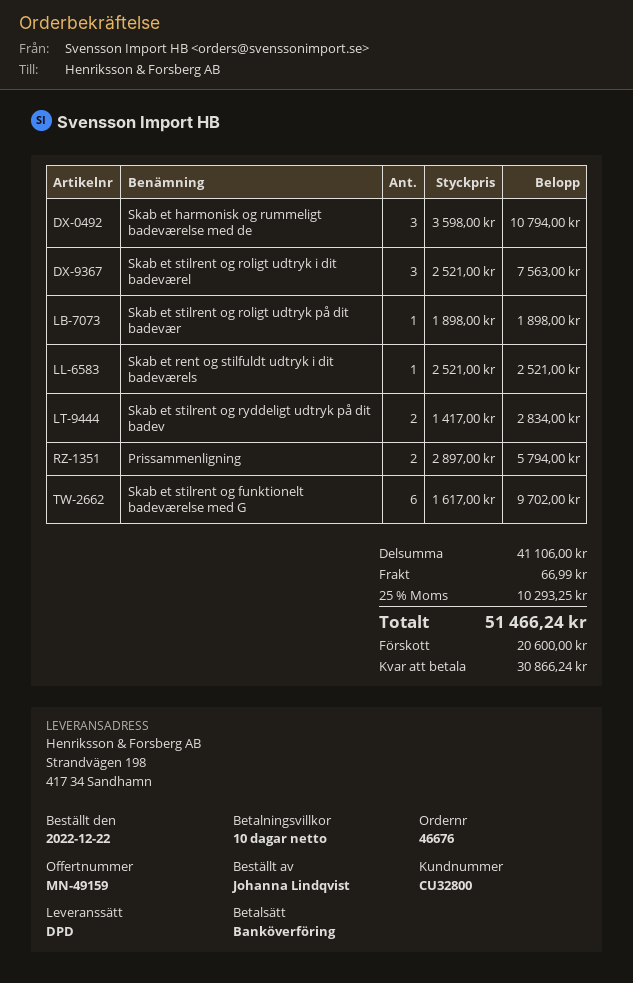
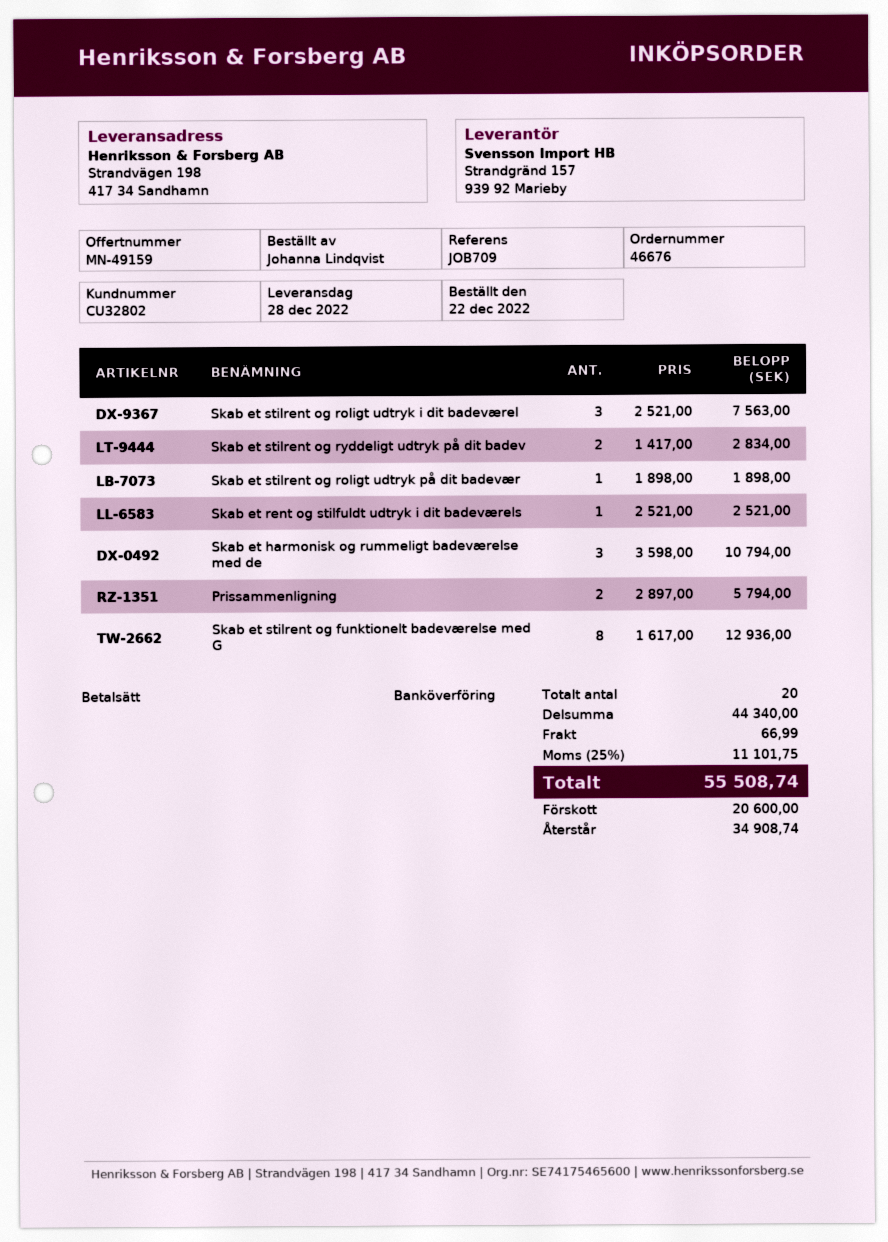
customer number: CU32800 -> CU32802
Skab et stilrent og funktionelt badeværelse med G: 6 x 1617.00 = 9702.00 -> 8 x 1617.00 = 12936.00
subtotal: 41106.00 -> 44340.00
tax: 25% = 10293.25 -> 25% = 11101.75
total: 51466.24 -> 55508.74
balance: 30866.24 -> 34908.74

